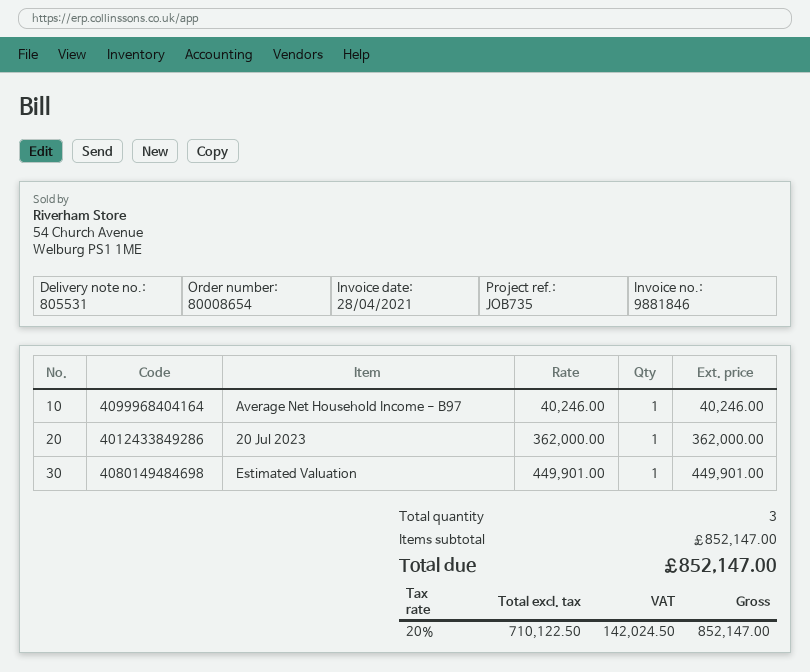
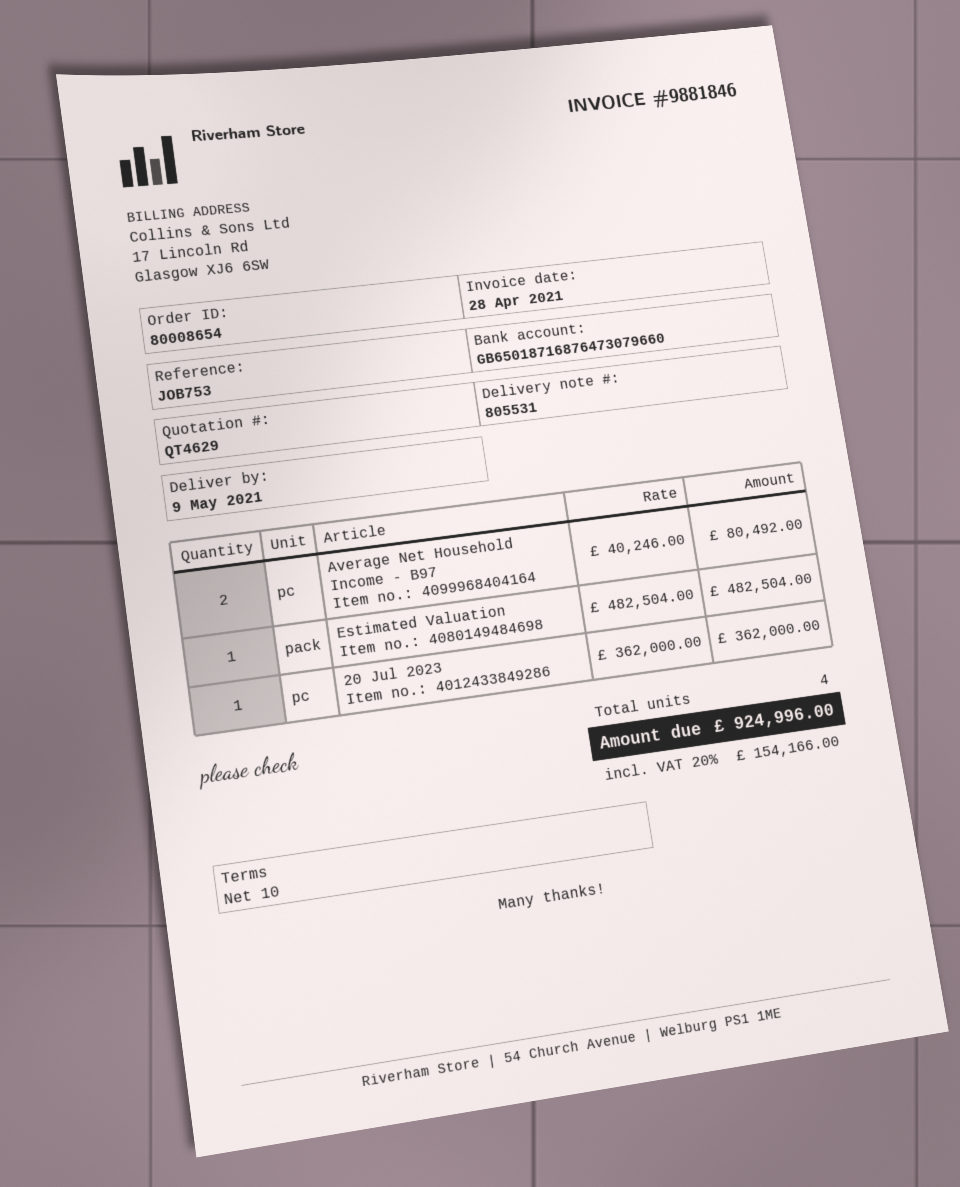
reference: JOB735 -> JOB753
Average Net Household Income - B97: 1 x 40246.00 = 40246.00 -> 2 x 40246.00 = 80492.00
Estimated Valuation: 1 x 449901.00 = 449901.00 -> 1 x 482504.00 = 482504.00
total quantity: 3 -> 4
tax: 20% = 142024.50 -> 20% = 154166.00
total: 852147.00 -> 924996.00

